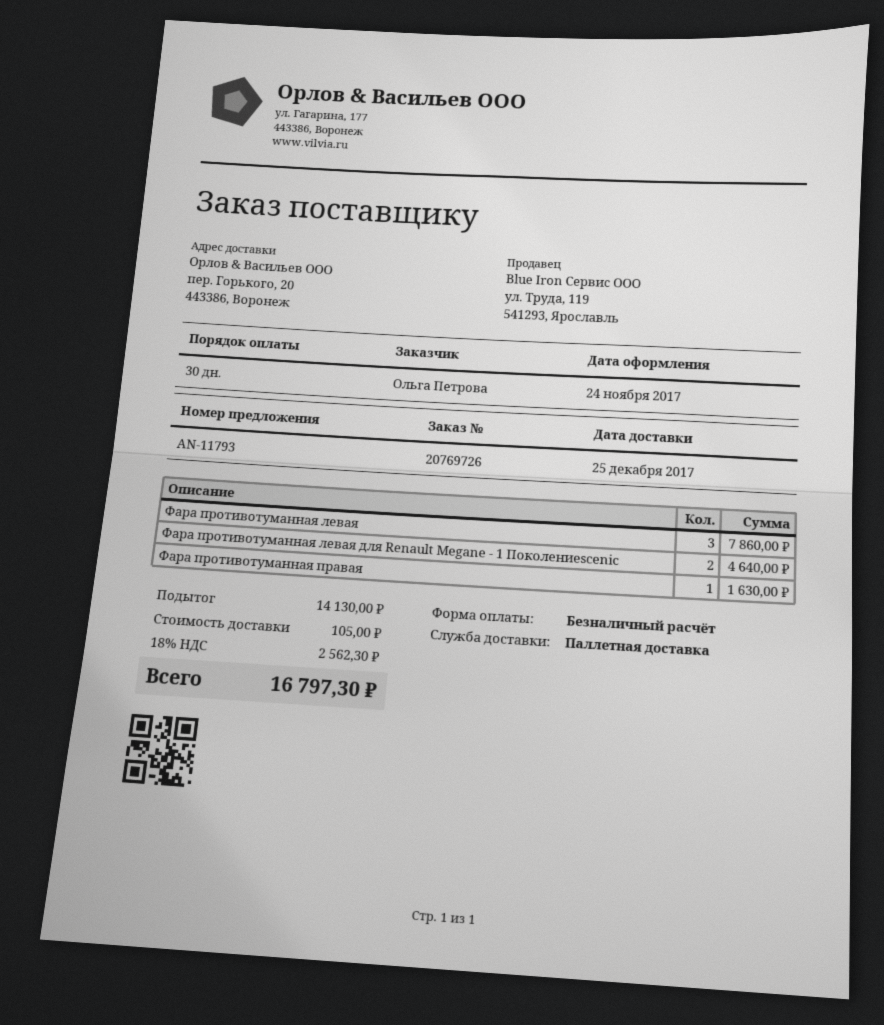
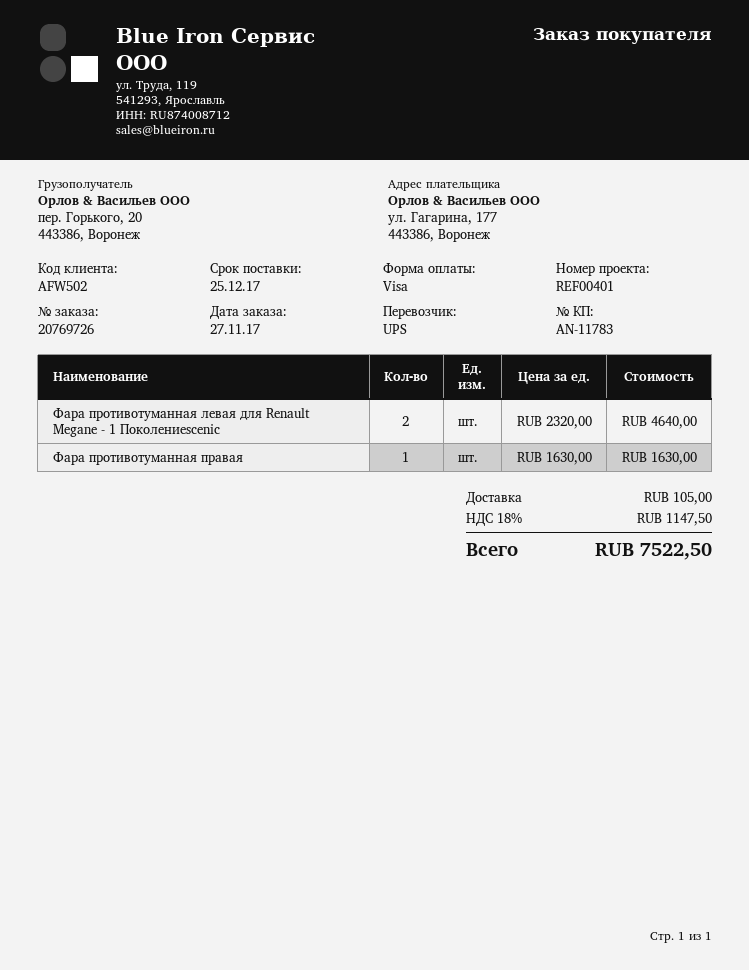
quote number: AN-11793 -> AN-11783
order date: 2017-11-24 -> 2017-11-27
payment method: bank transfer -> Visa
shipping method: pallet freight -> UPS
Фара противотуманная левая: 3 for 7860.00 -> none
tax: 18% = 2562.30 -> 18% = 1147.50
total: 16797.30 -> 7522.50

